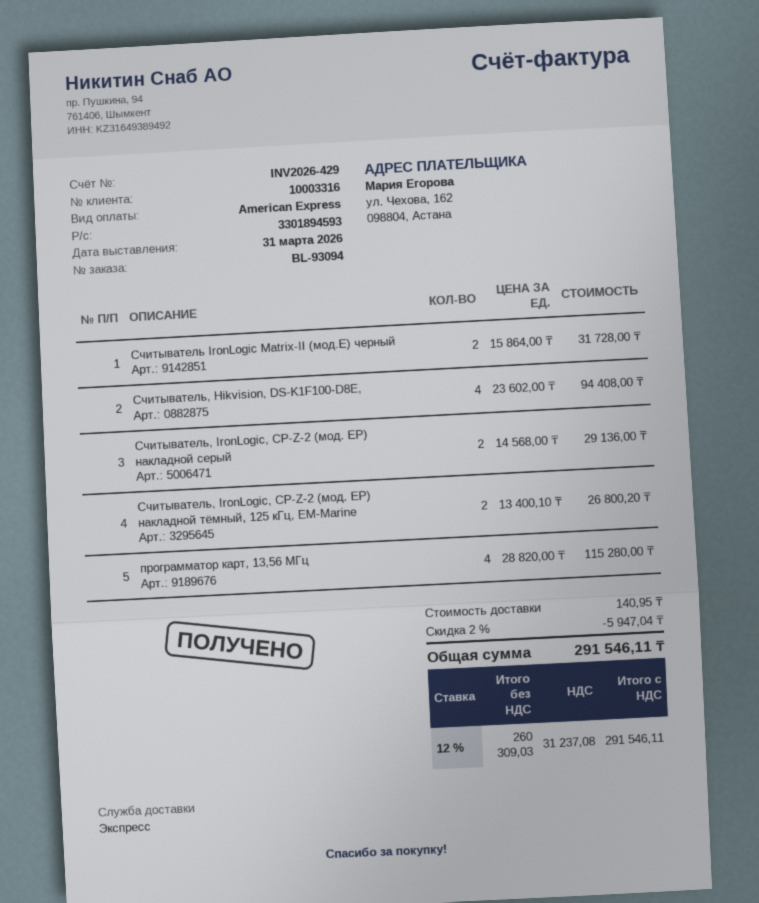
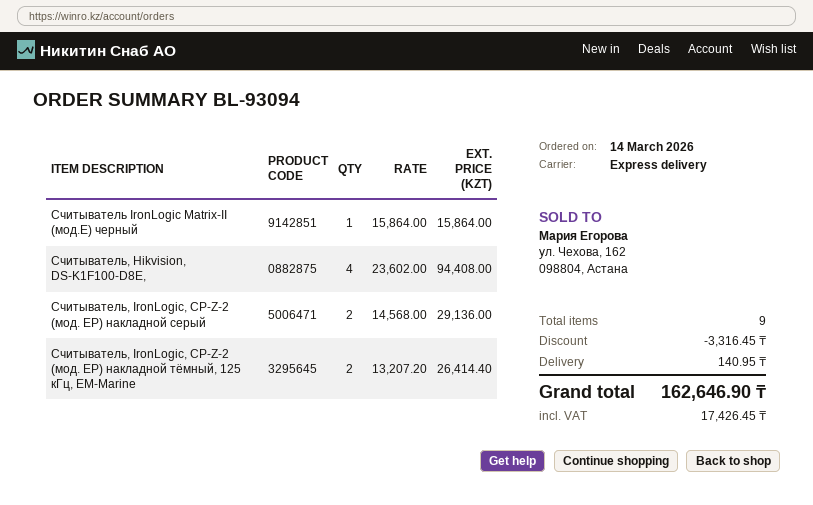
Считыватель IronLogic Matrix-II (мод.E) черный: 2 x 15864.00 = 31728.00 -> 1 x 15864.00 = 15864.00
Считыватель, IronLogic, CP-Z-2 (мод. EP) накладной тёмный, 125 кГц, EM-Marine: 2 x 13400.10 = 26800.20 -> 2 x 13207.20 = 26414.40
программатор карт, 13,56 МГц: 4 x 28820.00 = 115280.00 -> none
discount: 5947.04 -> 3316.45
tax: 31237.08 -> 17426.45
total: 291546.11 -> 162646.90

